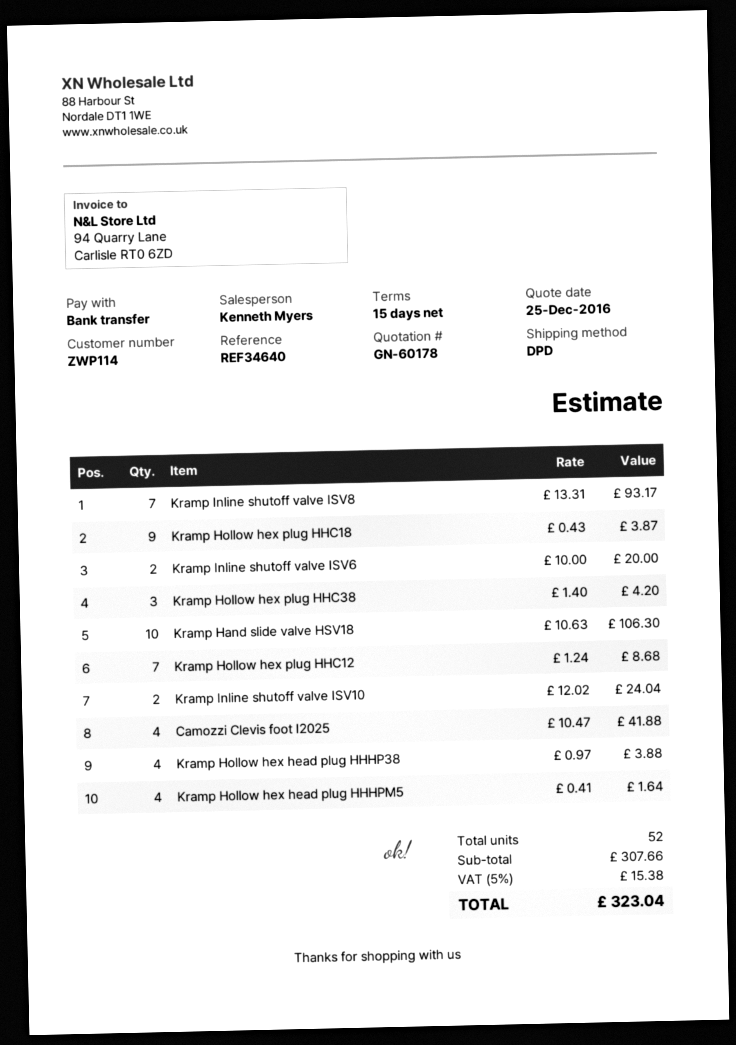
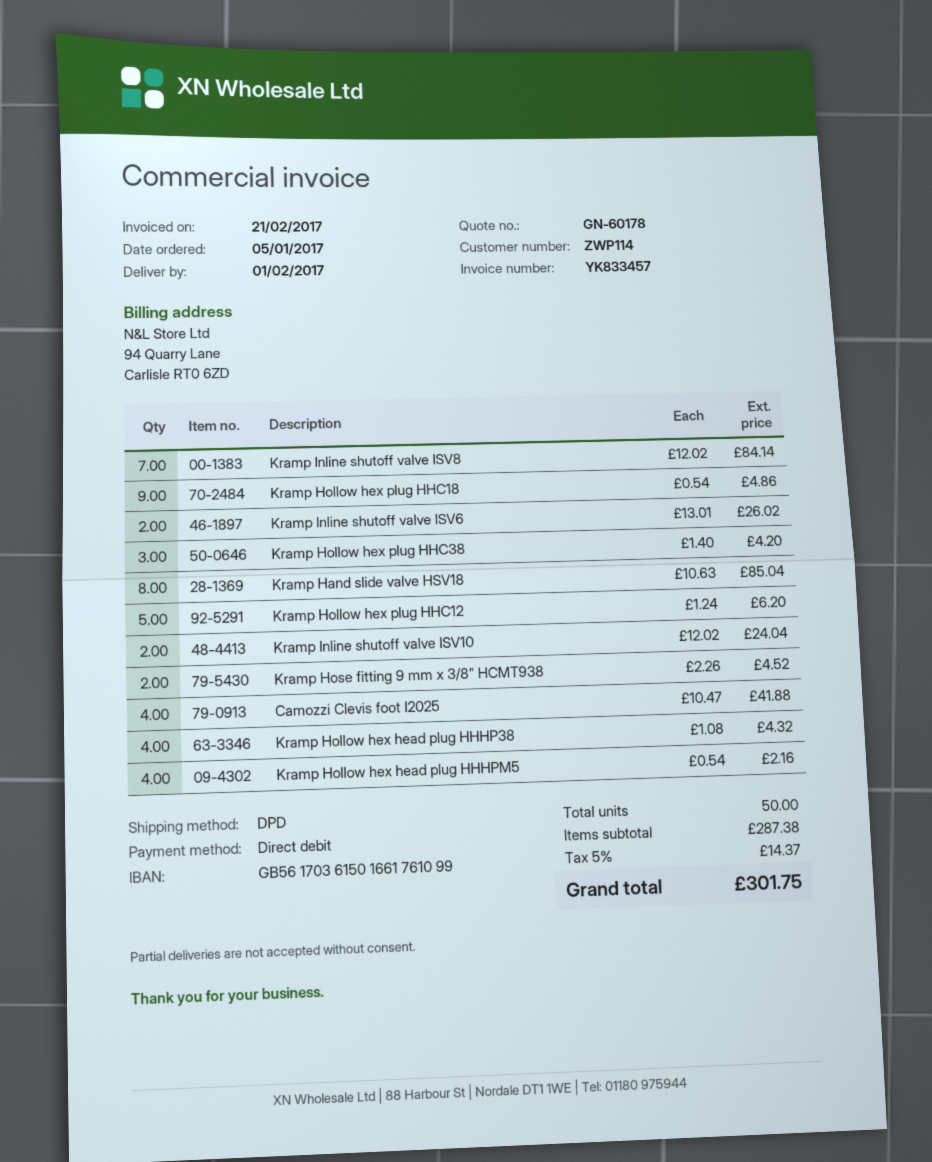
payment method: bank transfer -> direct debit
Kramp Inline shutoff valve ISV8: 7 x 13.31 = 93.17 -> 7 x 12.02 = 84.14
Kramp Hollow hex plug HHC18: 9 x 0.43 = 3.87 -> 9 x 0.54 = 4.86
Kramp Inline shutoff valve ISV6: 2 x 10.00 = 20.00 -> 2 x 13.01 = 26.02
Kramp Hand slide valve HSV18: 10 x 10.63 = 106.30 -> 8 x 10.63 = 85.04
Kramp Hollow hex plug HHC12: 7 x 1.24 = 8.68 -> 5 x 1.24 = 6.20
Kramp Hollow hex head plug HHHP38: 4 x 0.97 = 3.88 -> 4 x 1.08 = 4.32
Kramp Hollow hex head plug HHHPM5: 4 x 0.41 = 1.64 -> 4 x 0.54 = 2.16
Kramp Hose fitting 9 mm x 3/8" HCMT938: none -> 2 x 2.26 = 4.52
total quantity: 52 -> 50
subtotal: 307.66 -> 287.38
tax: 5% = 15.38 -> 5% = 14.37
total: 323.04 -> 301.75

